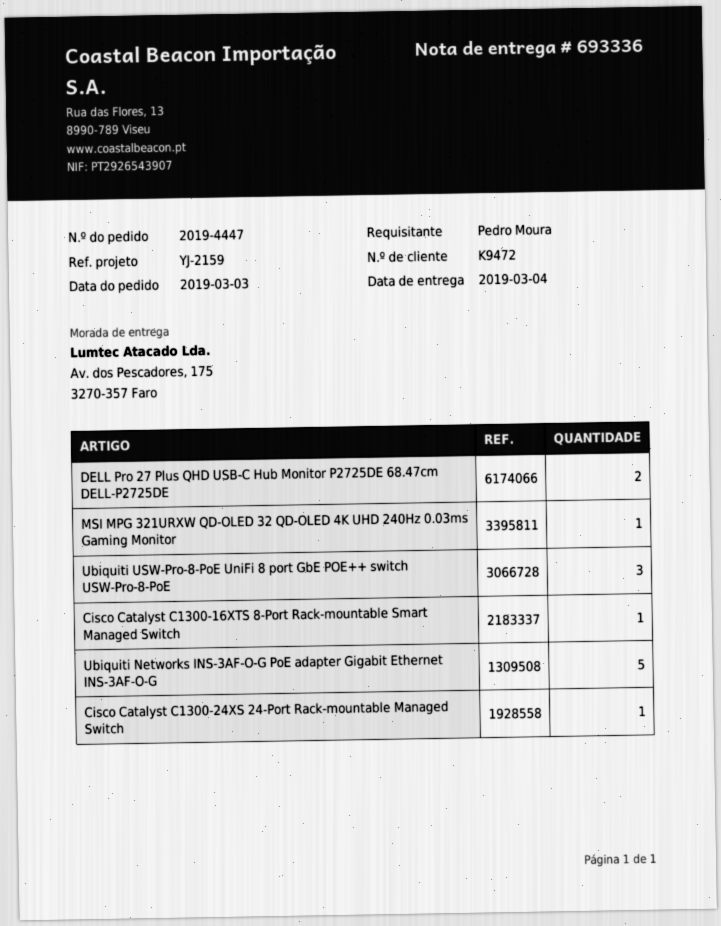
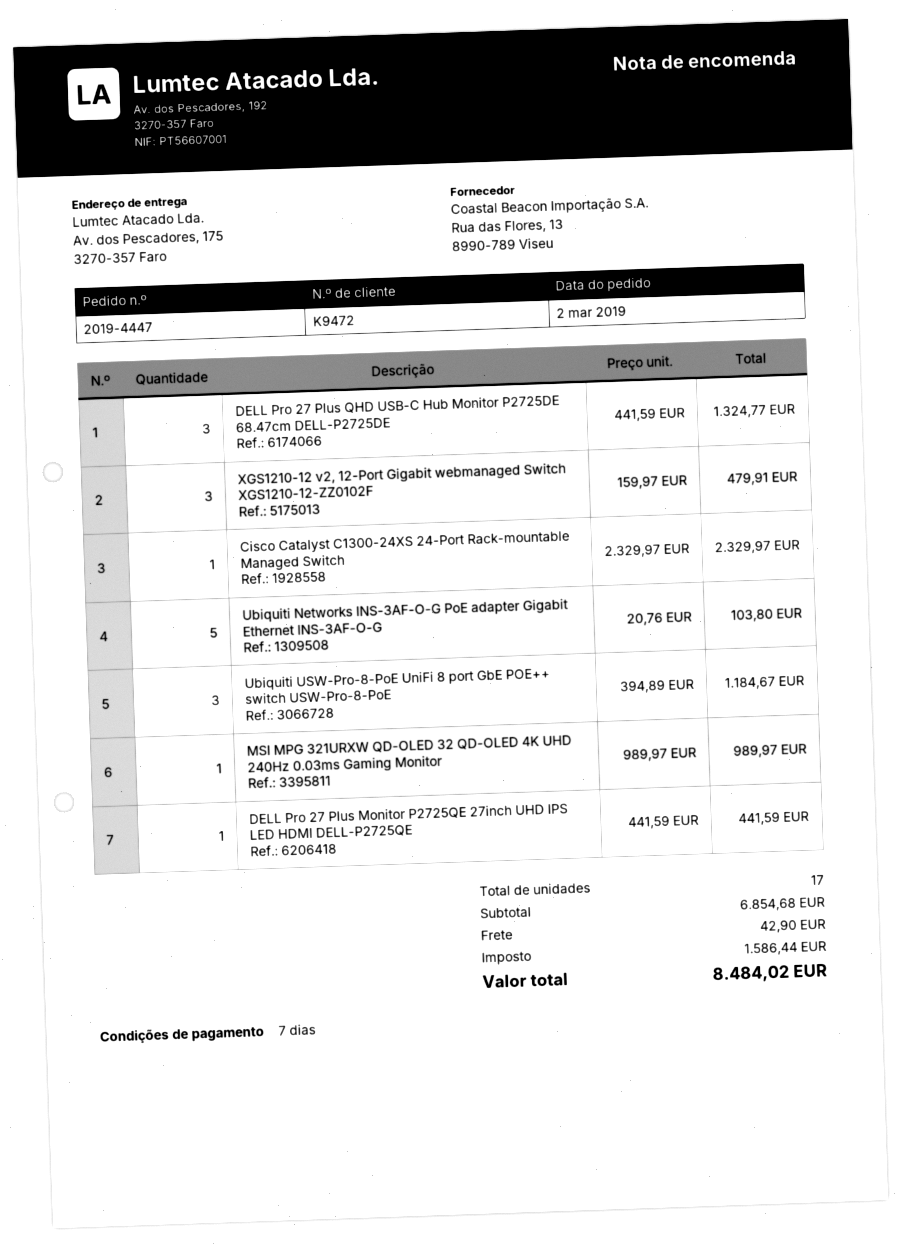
order date: 2019-03-03 -> 2019-03-02
DELL Pro 27 Plus QHD USB-C Hub Monitor P2725DE 68.47cm DELL-P2725DE: 2 -> 3
Cisco Catalyst C1300-16XTS 8-Port Rack-mountable Smart Managed Switch: 1 -> none
XGS1210-12 v2, 12-Port Gigabit webmanaged Switch XGS1210-12-ZZ0102F: none -> 3
DELL Pro 27 Plus Monitor P2725QE 27inch UHD IPS LED HDMI DELL-P2725QE: none -> 1

